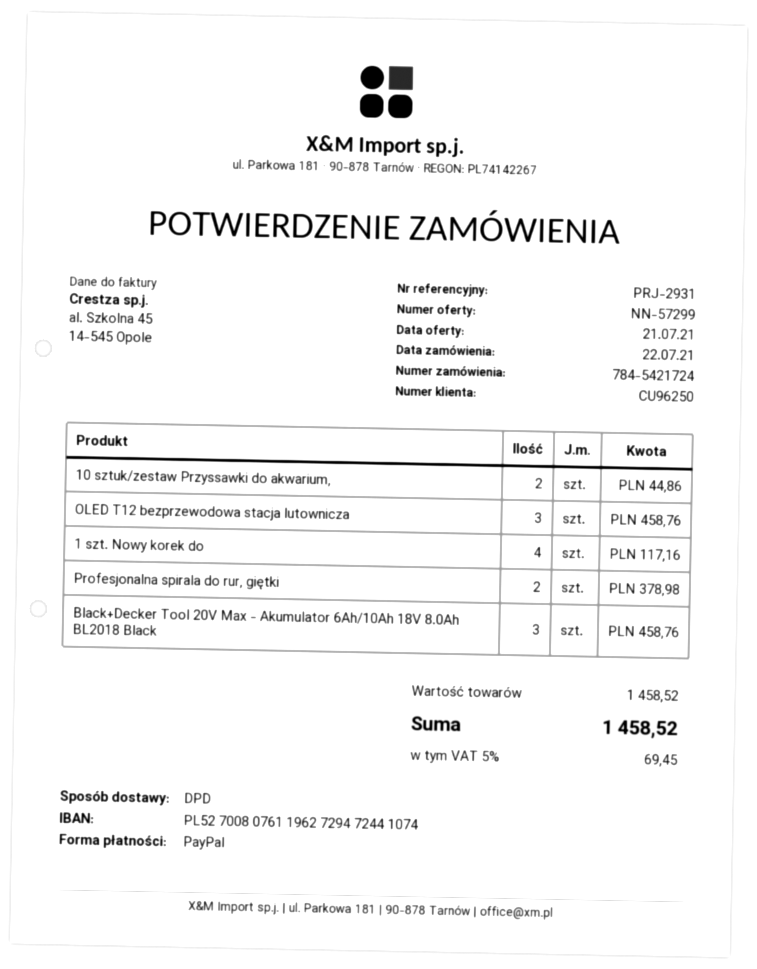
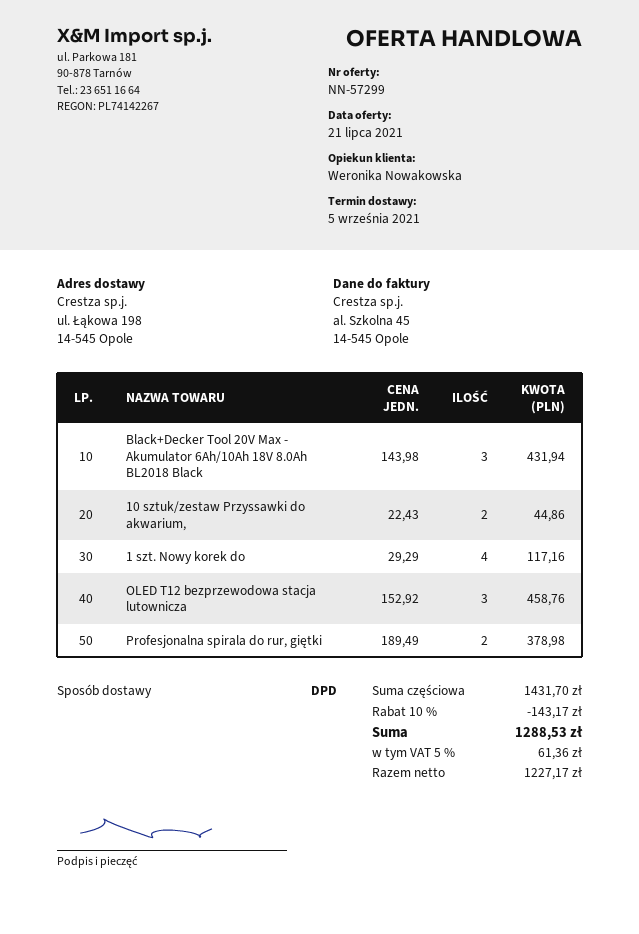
Black+Decker Tool 20V Max - Akumulator 6Ah/10Ah 18V 8.0Ah BL2018 Black: 3 for 458.76 -> 3 for 431.94
subtotal: 1458.52 -> 1431.70
discount: none -> 10% = 143.17
tax: 5% = 69.45 -> 5% = 61.36
total: 1458.52 -> 1288.53

